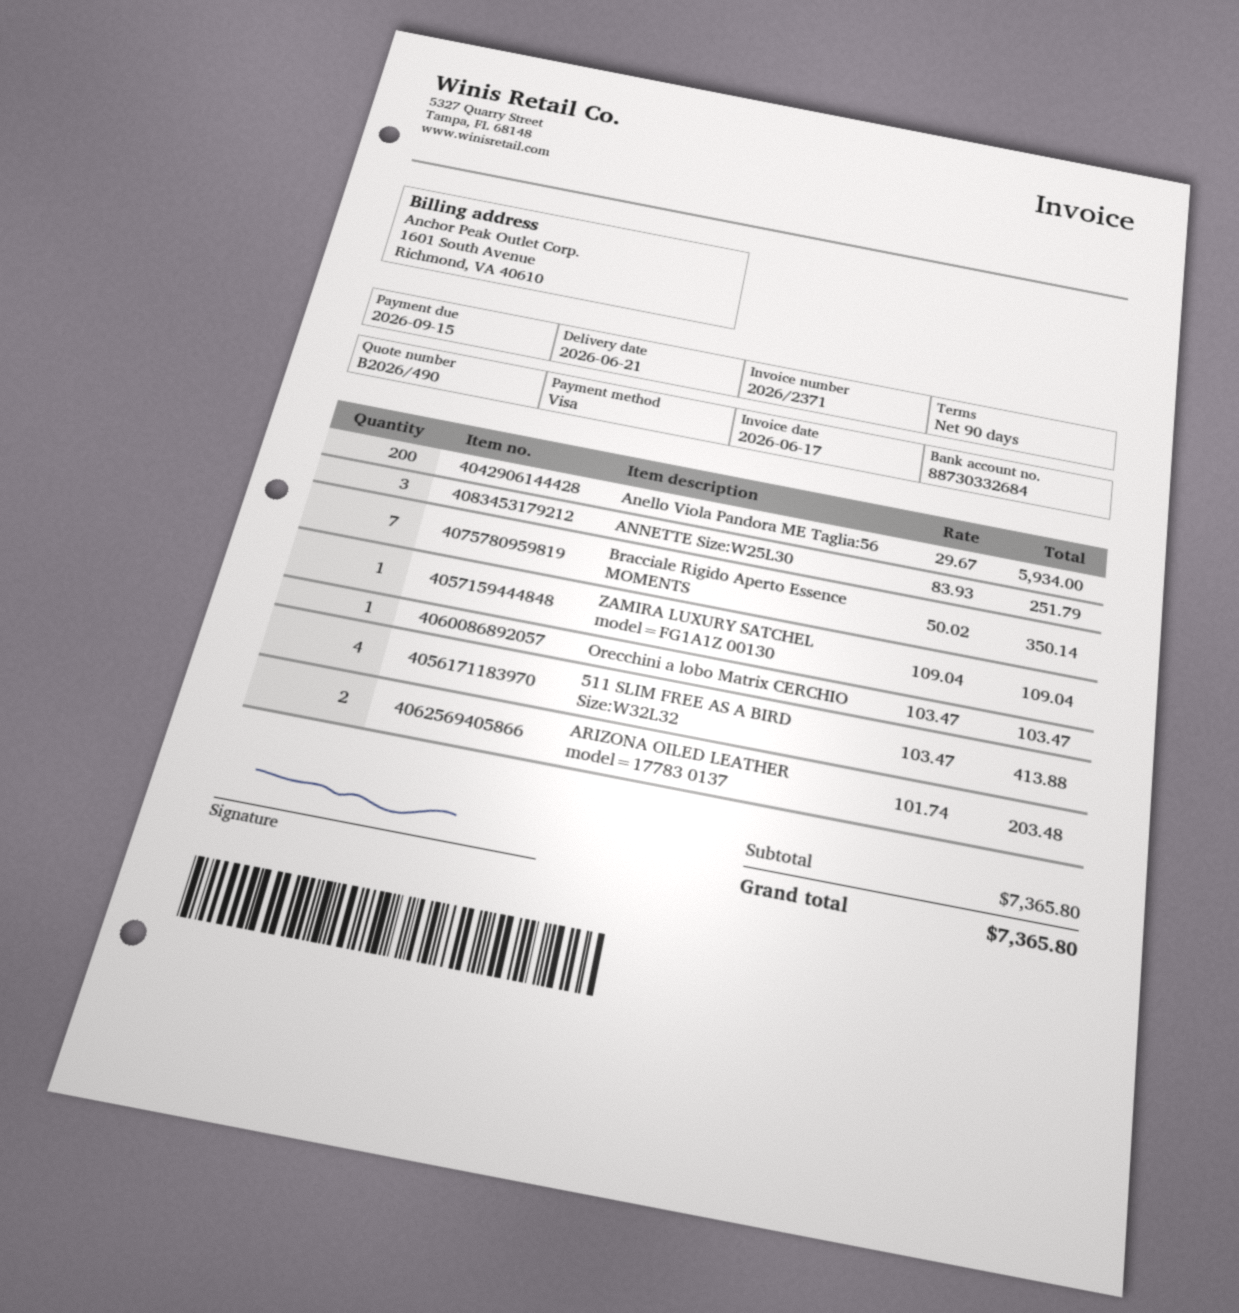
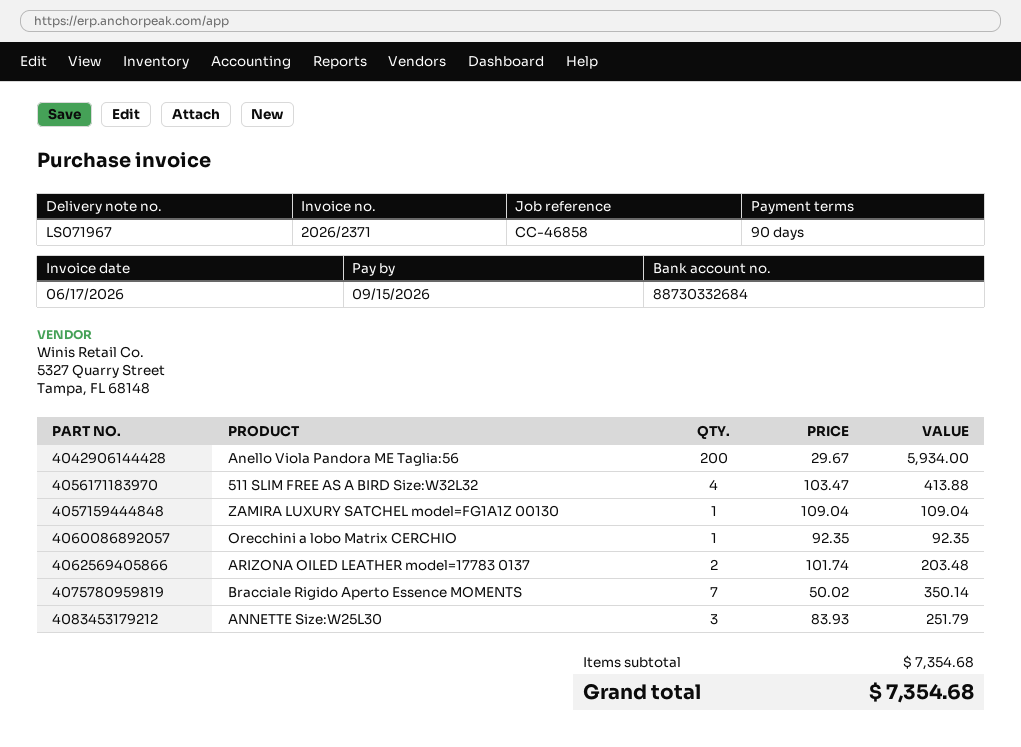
Orecchini a lobo Matrix CERCHIO: 1 x 103.47 = 103.47 -> 1 x 92.35 = 92.35
subtotal: 7365.80 -> 7354.68
total: 7365.80 -> 7354.68

